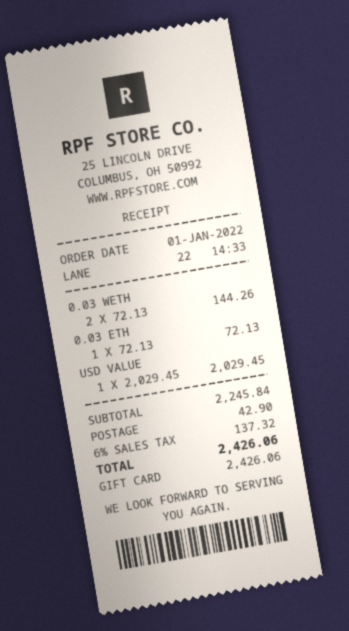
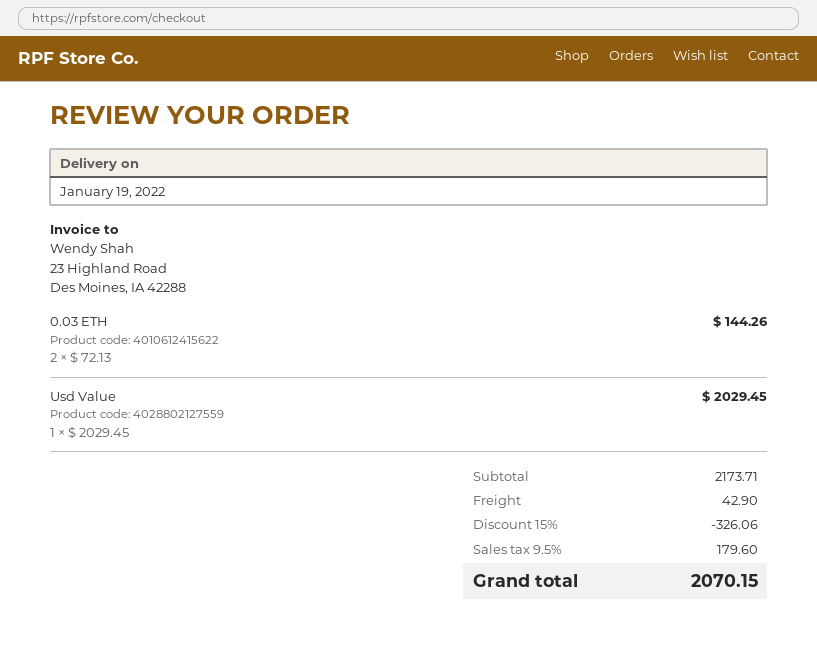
0.03 WETH: 2 x 72.13 = 144.26 -> none
0.03 ETH: 1 x 72.13 = 72.13 -> 2 x 72.13 = 144.26
subtotal: 2245.84 -> 2173.71
discount: none -> 15% = 326.06
tax: 6% = 137.32 -> 9.5% = 179.60
total: 2426.06 -> 2070.15

